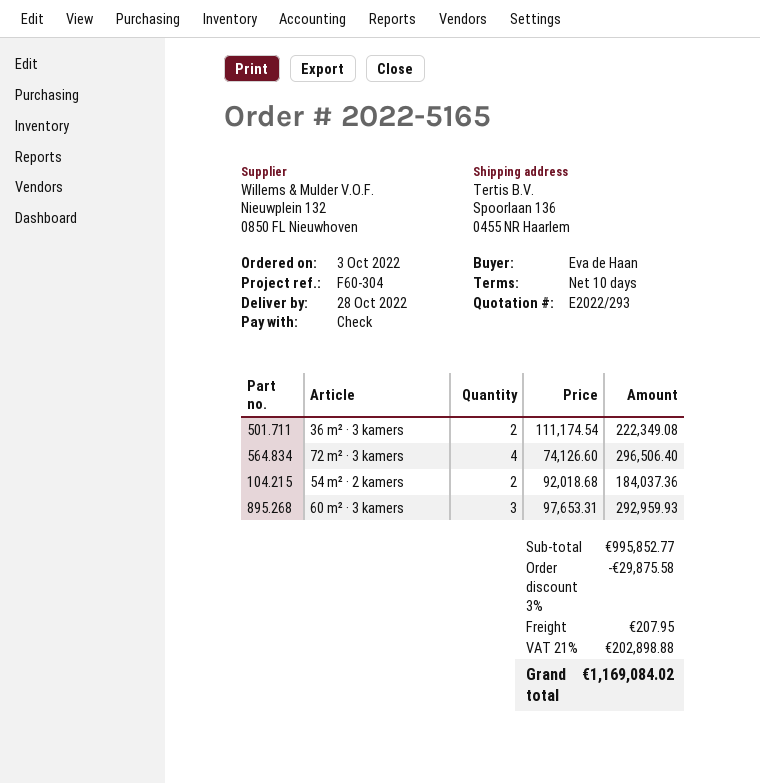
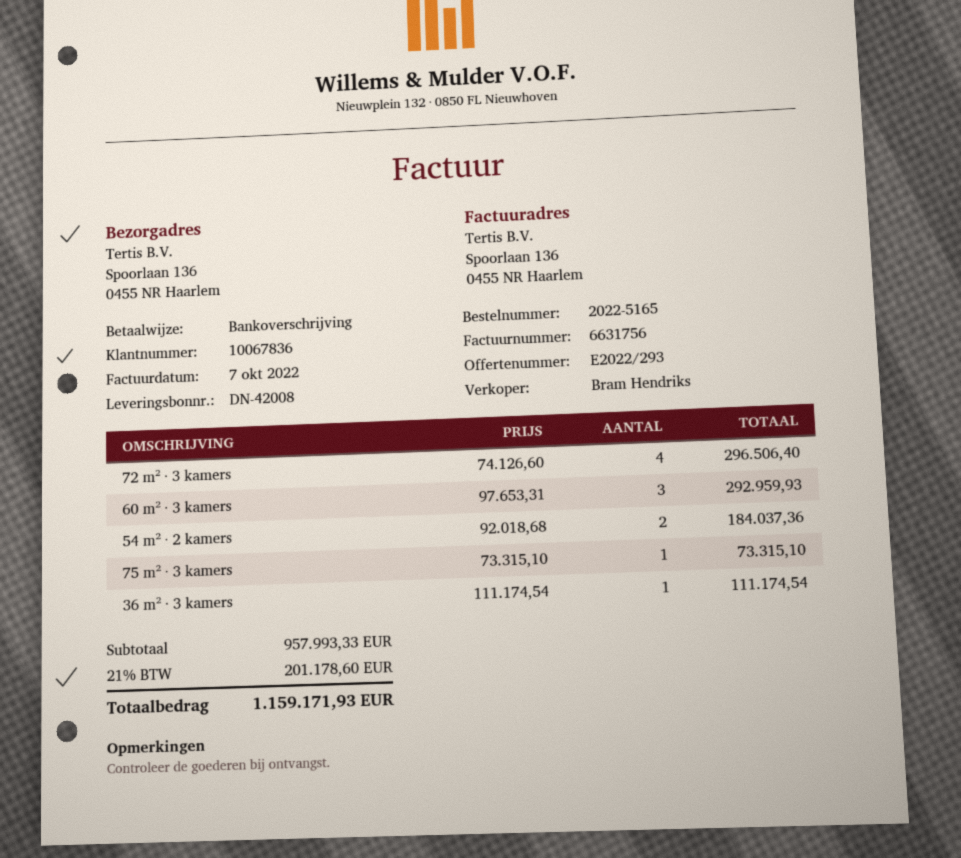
payment method: cheque -> bank transfer
36 m² · 3 kamers: 2 x 111174.54 = 222349.08 -> 1 x 111174.54 = 111174.54
75 m² · 3 kamers: none -> 1 x 73315.10 = 73315.10
subtotal: 995852.77 -> 957993.33
discount: 3% = 29875.58 -> none
shipping: 207.95 -> none
tax: 21% = 202898.88 -> 21% = 201178.60
total: 1169084.02 -> 1159171.93

